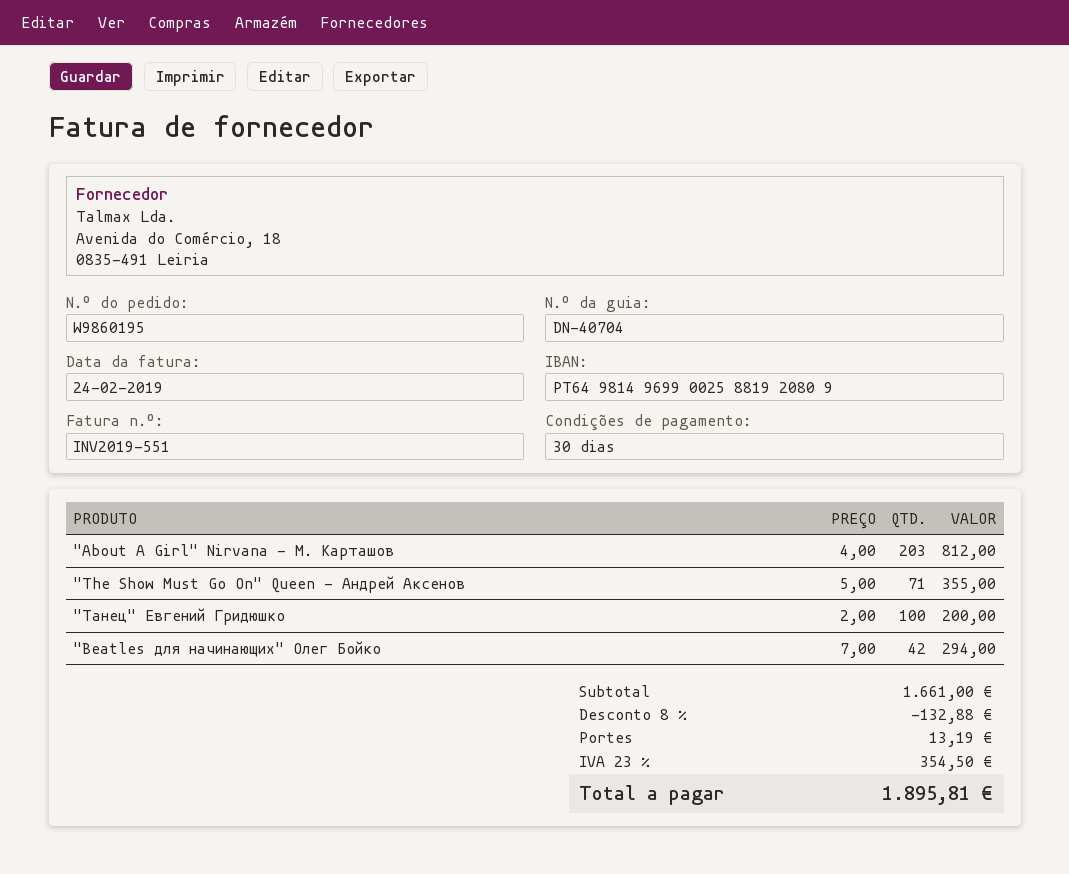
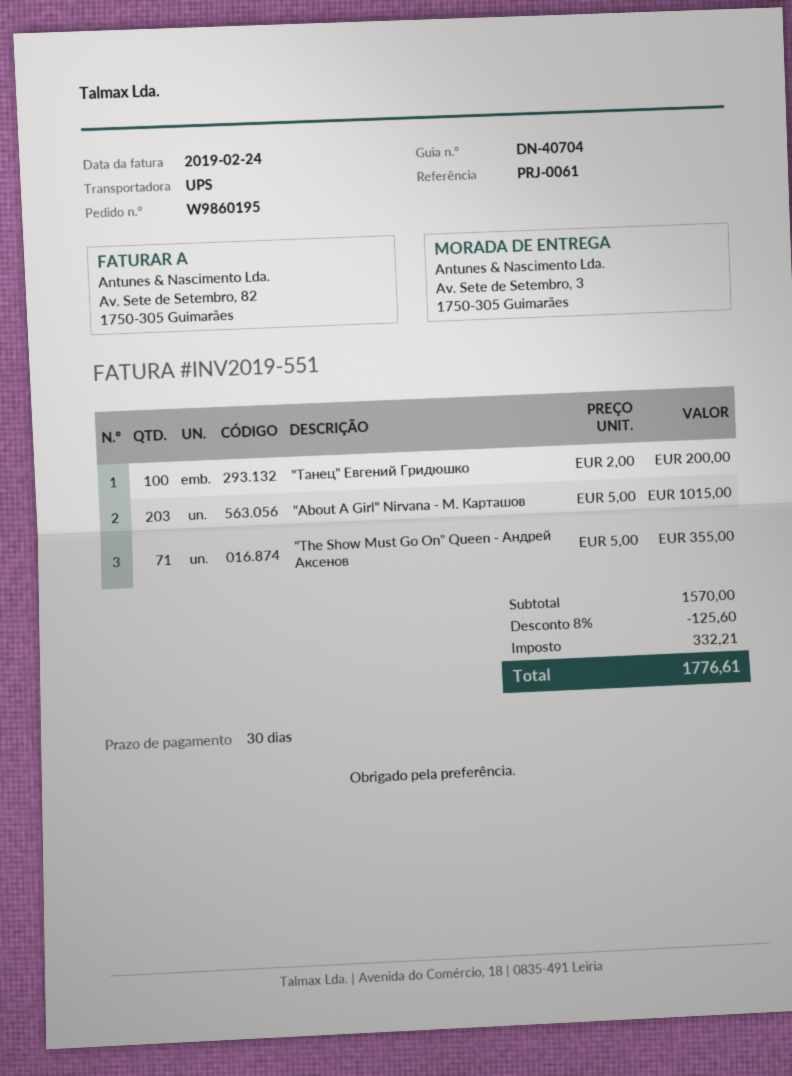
"About A Girl" Nirvana - М. Карташов: 203 x 4.00 = 812.00 -> 203 x 5.00 = 1015.00
"Beatles для начинающих" Олег Бойко: 42 x 7.00 = 294.00 -> none
subtotal: 1661.00 -> 1570.00
discount: 8% = 132.88 -> 8% = 125.60
shipping: 13.19 -> none
tax: 354.50 -> 332.21
total: 1895.81 -> 1776.61

